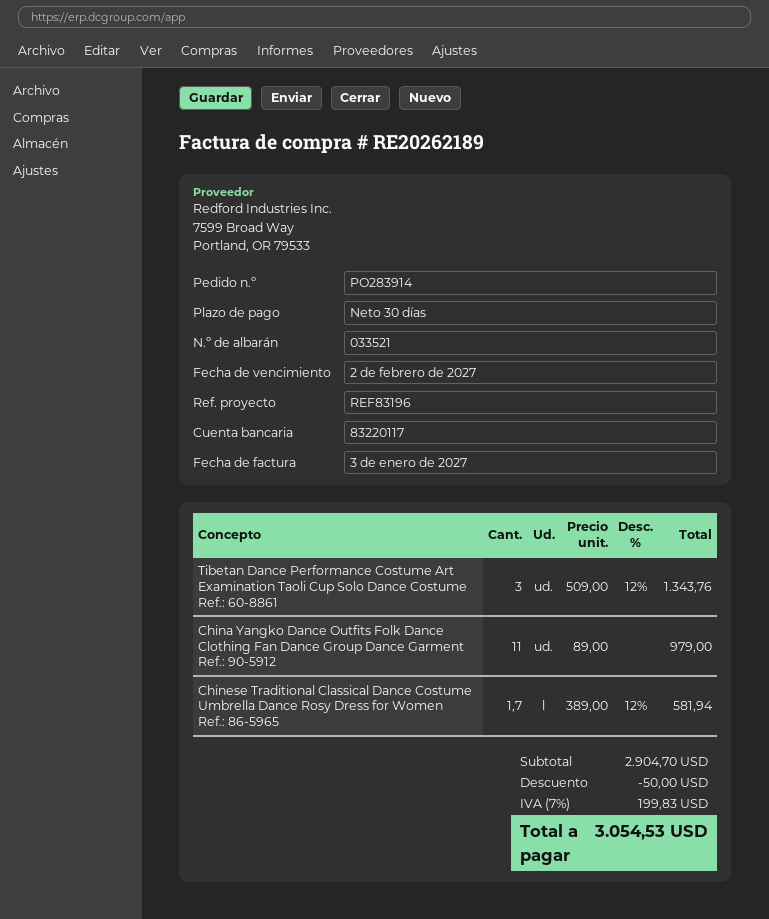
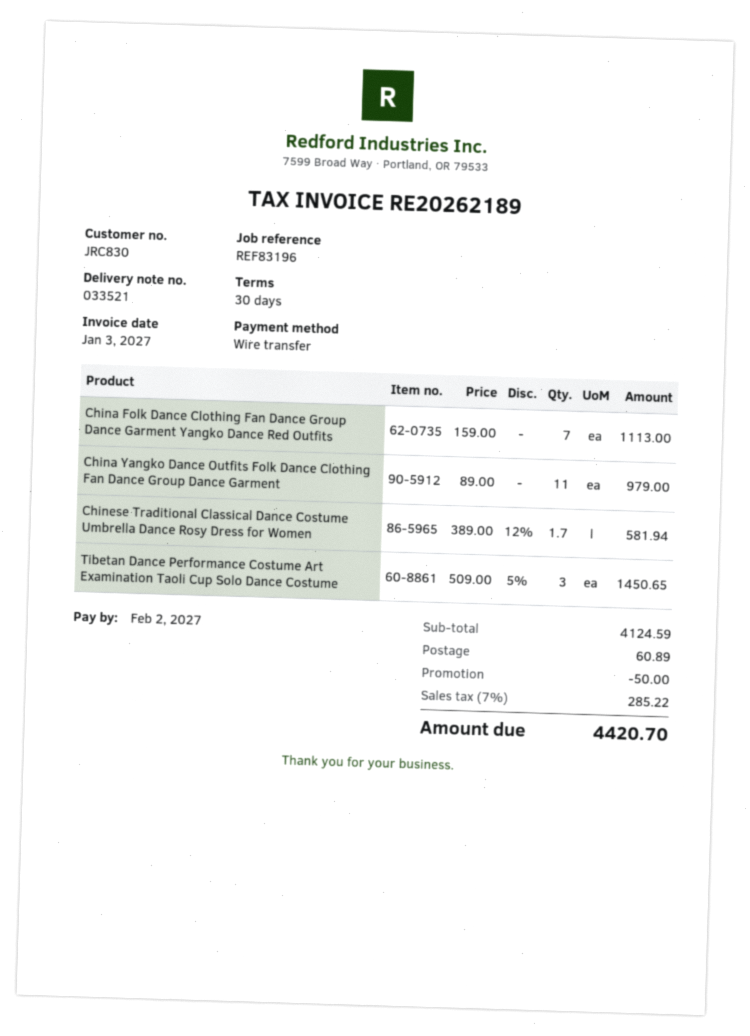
Tibetan Dance Performance Costume Art Examination Taoli Cup Solo Dance Costume: 3 x 509.00 - 12% = 1343.76 -> 3 x 509.00 - 5% = 1450.65
China Folk Dance Clothing Fan Dance Group Dance Garment Yangko Dance Red Outfits: none -> 7 x 159.00 = 1113.00
subtotal: 2904.70 -> 4124.59
shipping: none -> 60.89
tax: 7% = 199.83 -> 7% = 285.22
total: 3054.53 -> 4420.70

